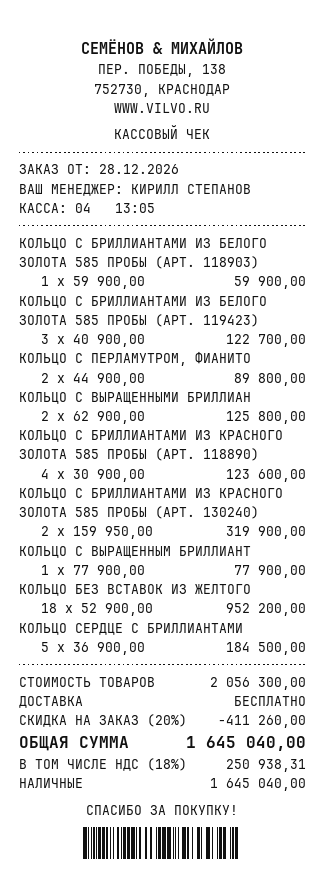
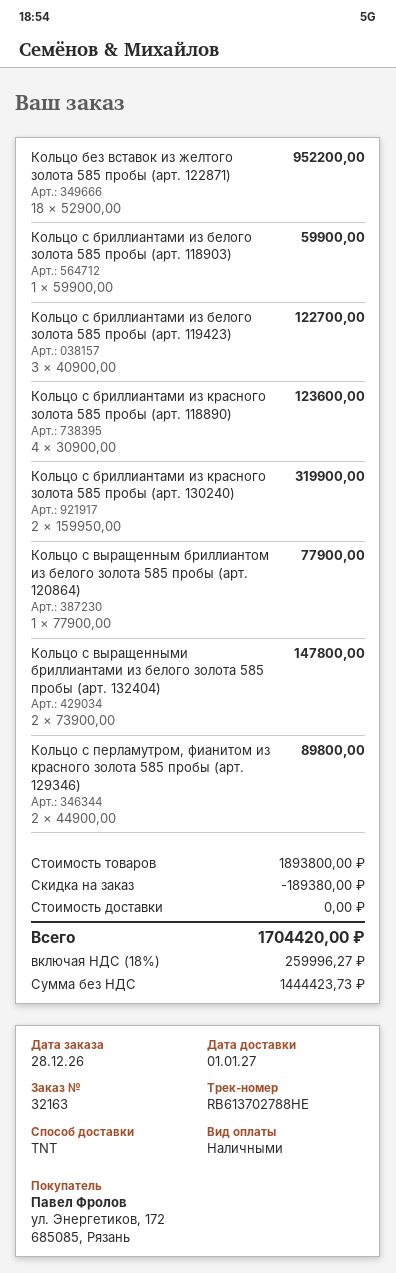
КОЛЬЦО С ВЫРАЩЕННЫМИ БРИЛЛИАН: 2 x 62900.00 = 125800.00 -> 2 x 73900.00 = 147800.00
КОЛЬЦО СЕРДЦЕ С БРИЛЛИАНТАМИ: 5 x 36900.00 = 184500.00 -> none
subtotal: 2056300.00 -> 1893800.00
discount: 411260.00 -> 189380.00
tax: 18% = 250938.31 -> 18% = 259996.27
total: 1645040.00 -> 1704420.00

